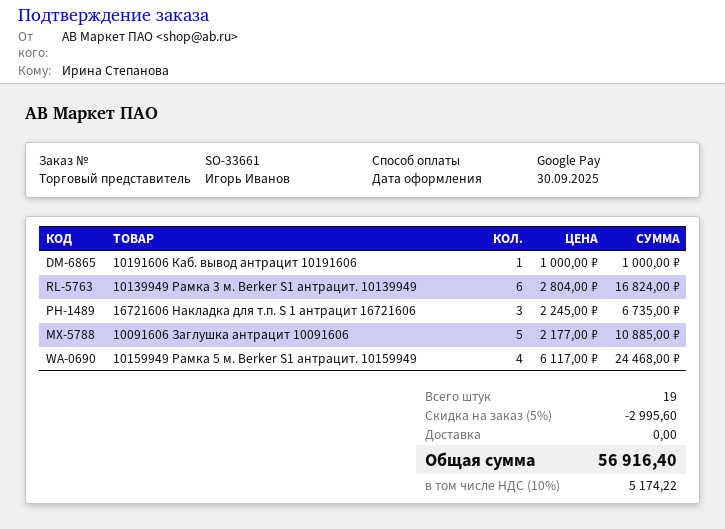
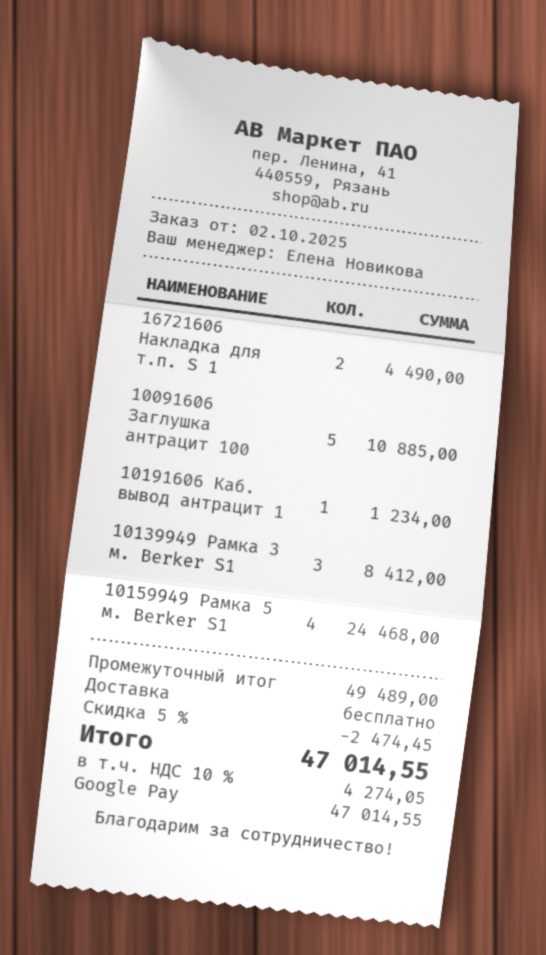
order date: 2025-09-30 -> 2025-10-02
sales rep: Игорь Иванов -> Елена Новикова
10191606 Каб. вывод антрацит 10191606: 1 for 1000.00 -> 1 for 1234.00
10139949 Рамка 3 м. Berker S1 антрацит. 10139949: 6 for 16824.00 -> 3 for 8412.00
16721606 Накладка для т.п. S 1 антрацит 16721606: 3 for 6735.00 -> 2 for 4490.00
discount: 5% = 2995.60 -> 5% = 2474.45
tax: 10% = 5174.22 -> 10% = 4274.05
total: 56916.40 -> 47014.55

